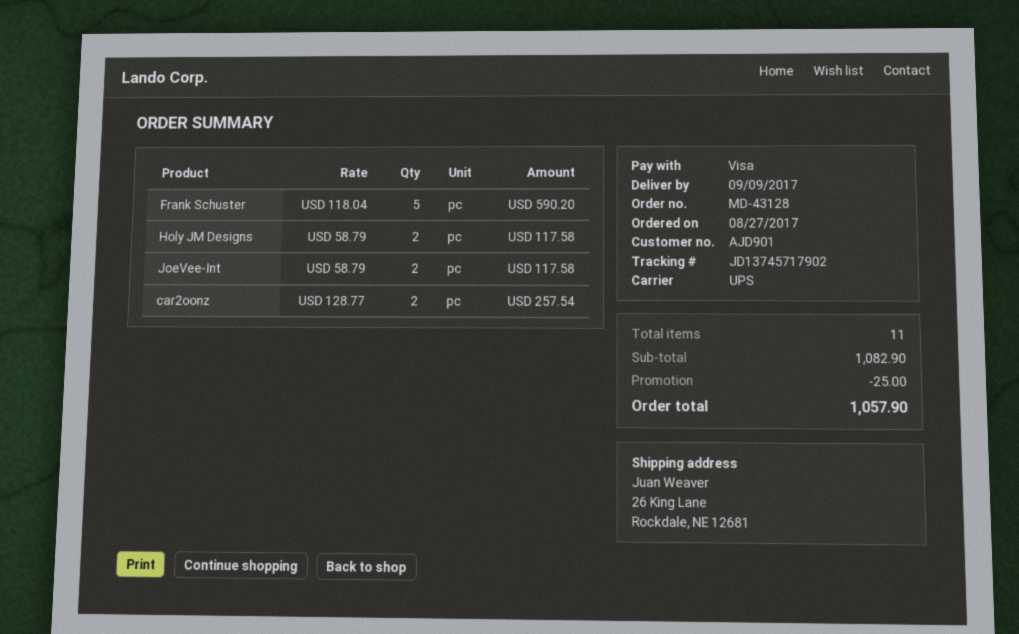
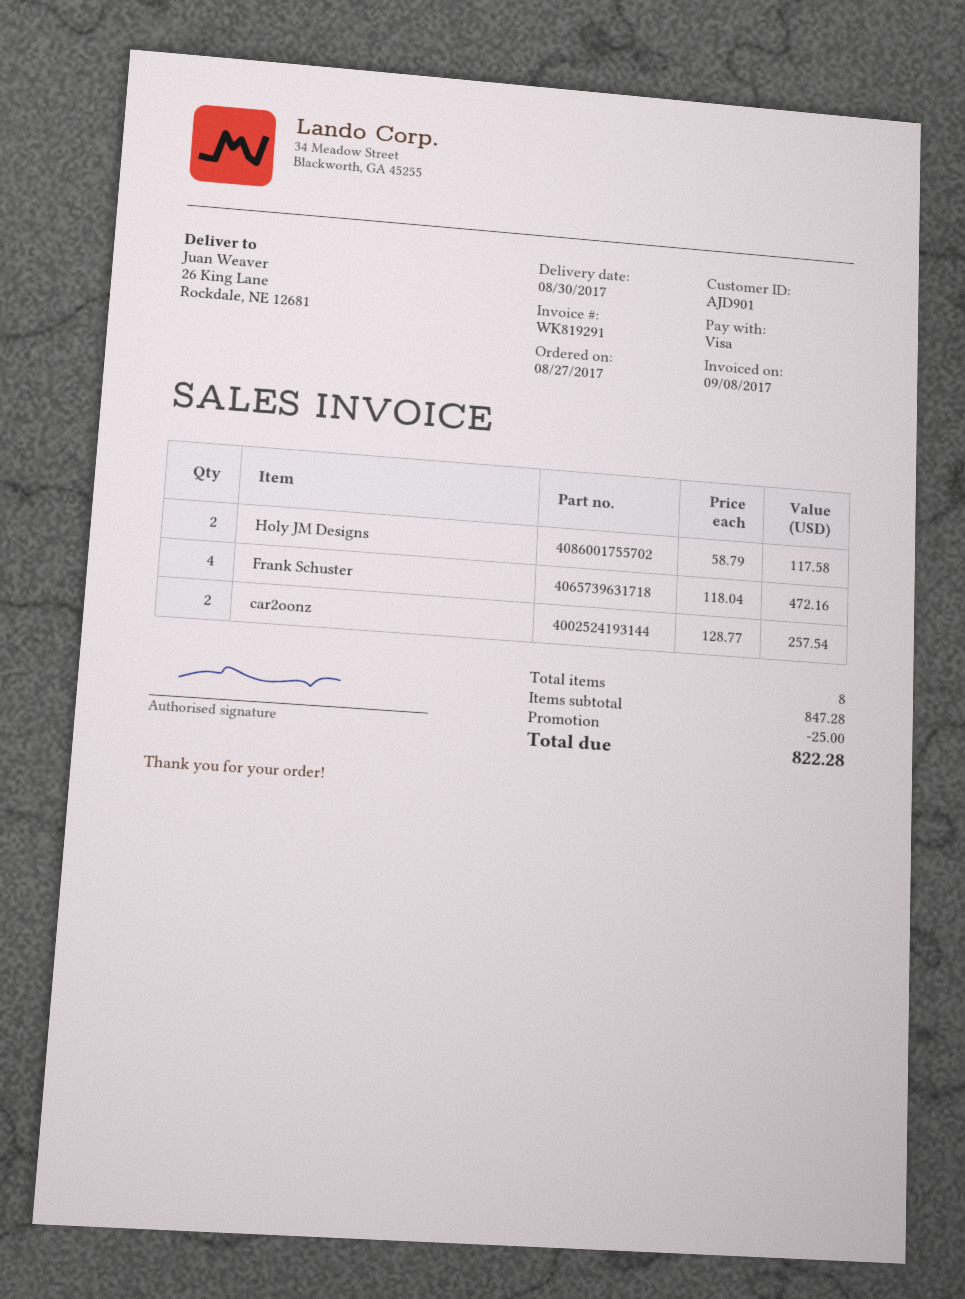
delivery date: 2017-09-09 -> 2017-08-30
Frank Schuster: 5 x 118.04 = 590.20 -> 4 x 118.04 = 472.16
JoeVee-Int: 2 x 58.79 = 117.58 -> none
total quantity: 11 -> 8
subtotal: 1082.90 -> 847.28
total: 1057.90 -> 822.28

